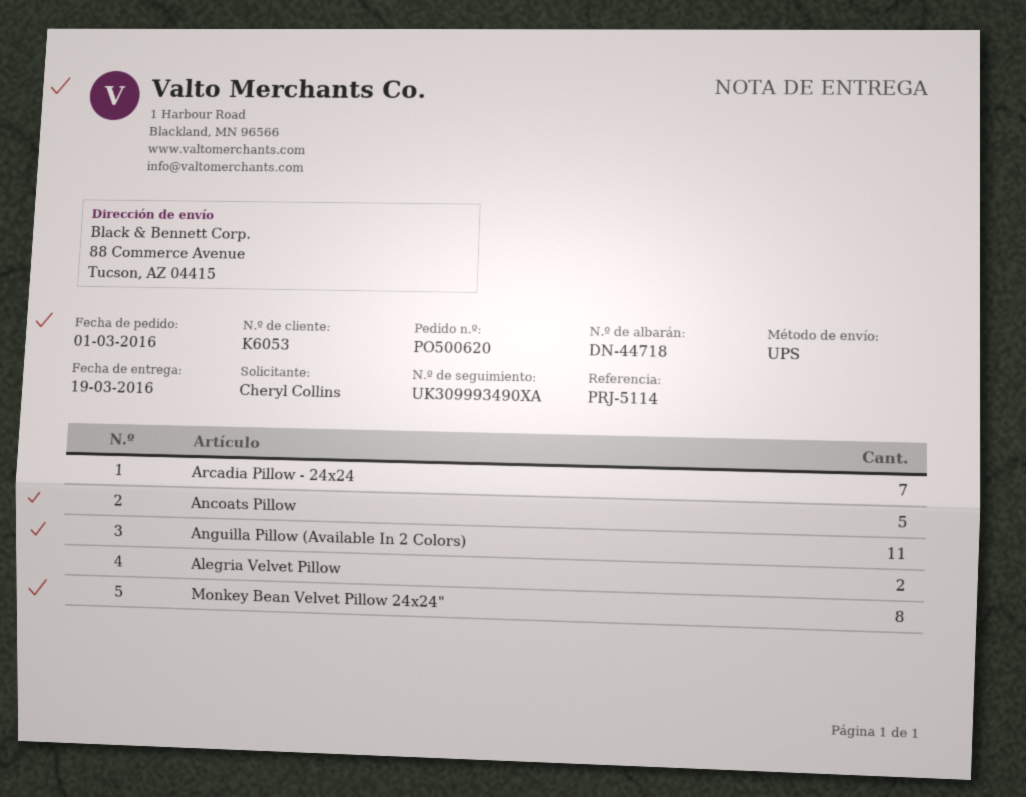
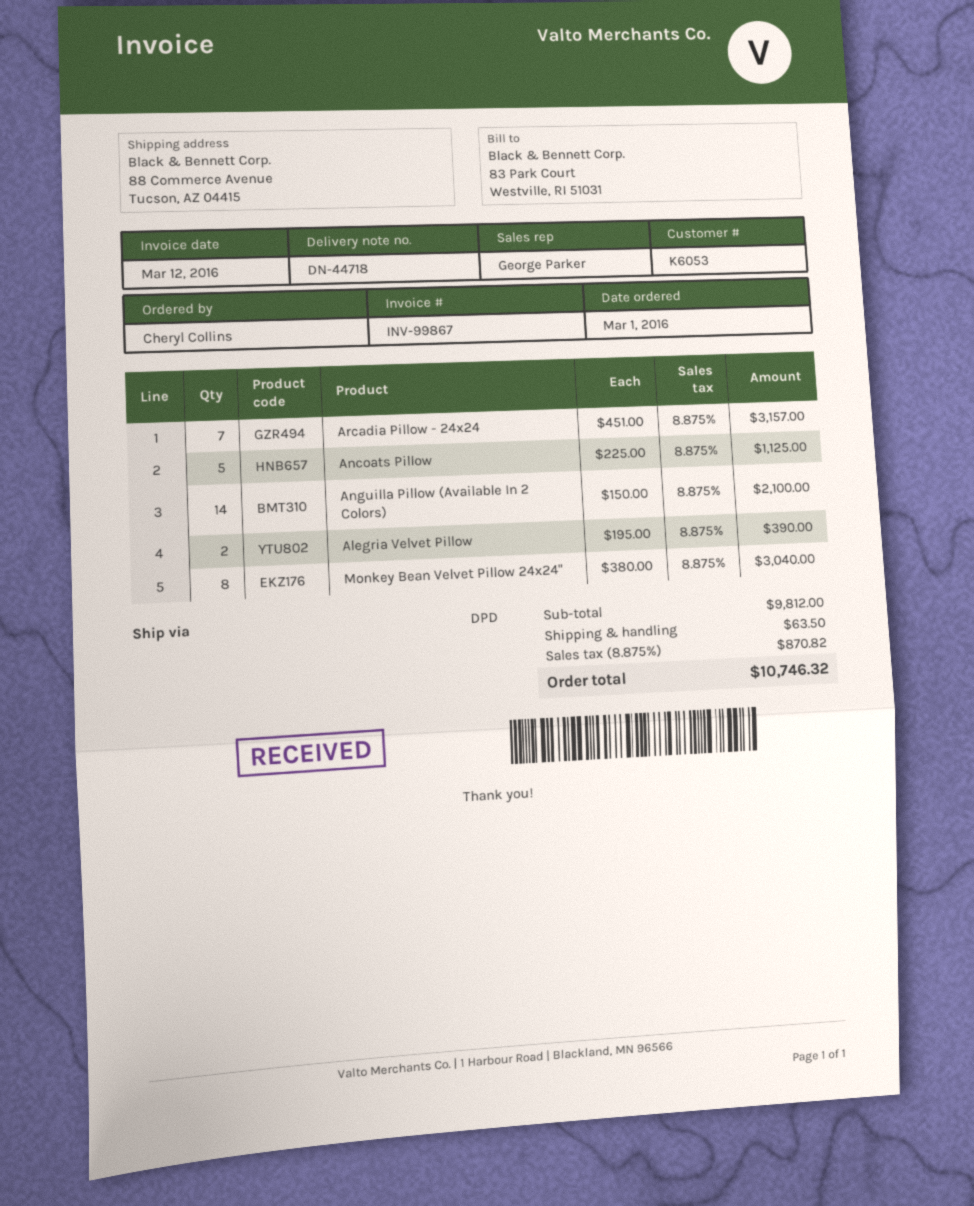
shipping method: UPS -> DPD
Anguilla Pillow (Available In 2 Colors): 11 -> 14

